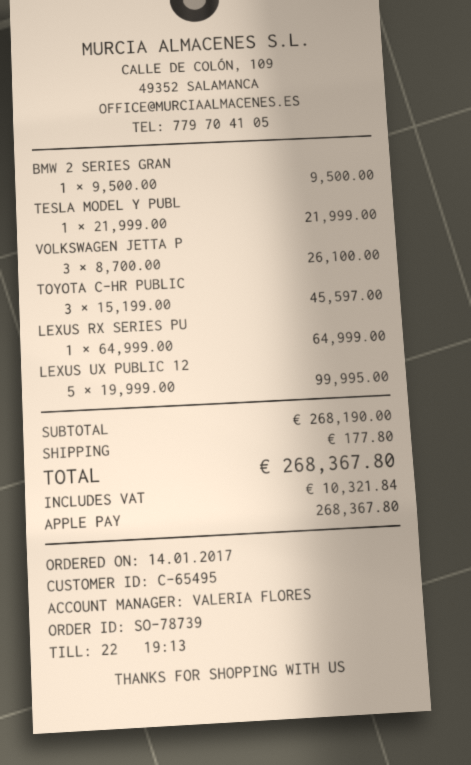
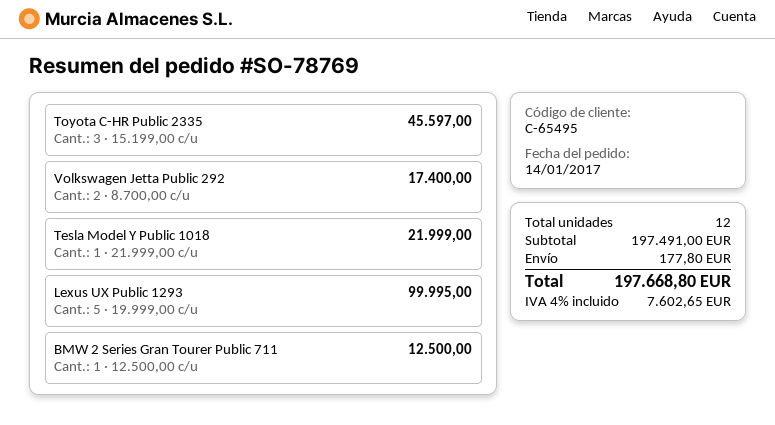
order number: SO-78739 -> SO-78769
BMW 2 SERIES GRAN: 1 x 9500.00 = 9500.00 -> 1 x 12500.00 = 12500.00
VOLKSWAGEN JETTA P: 3 x 8700.00 = 26100.00 -> 2 x 8700.00 = 17400.00
LEXUS RX SERIES PU: 1 x 64999.00 = 64999.00 -> none
subtotal: 268190.00 -> 197491.00
tax: 10321.84 -> 7602.65
total: 268367.80 -> 197668.80

